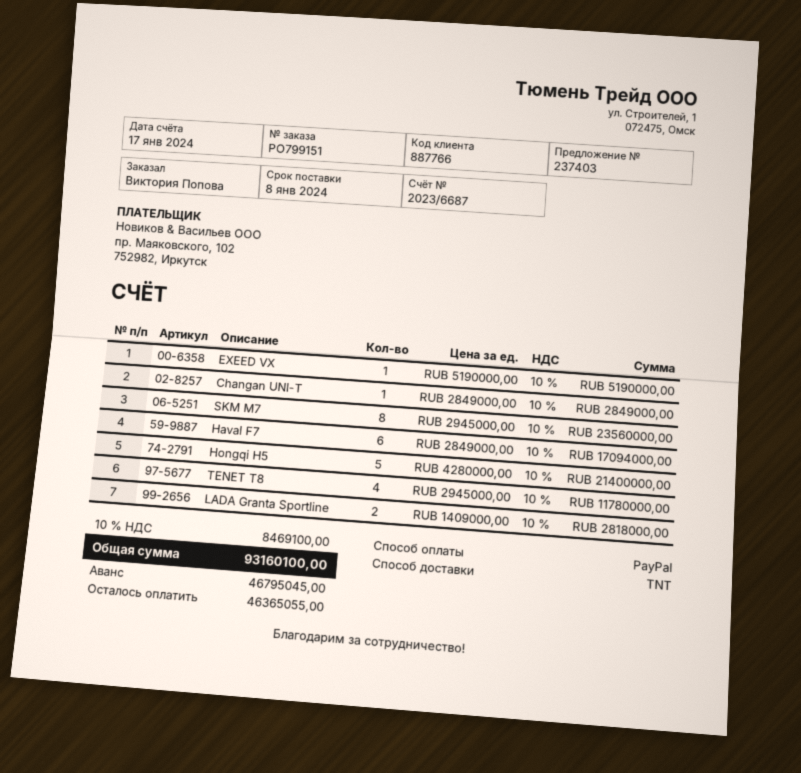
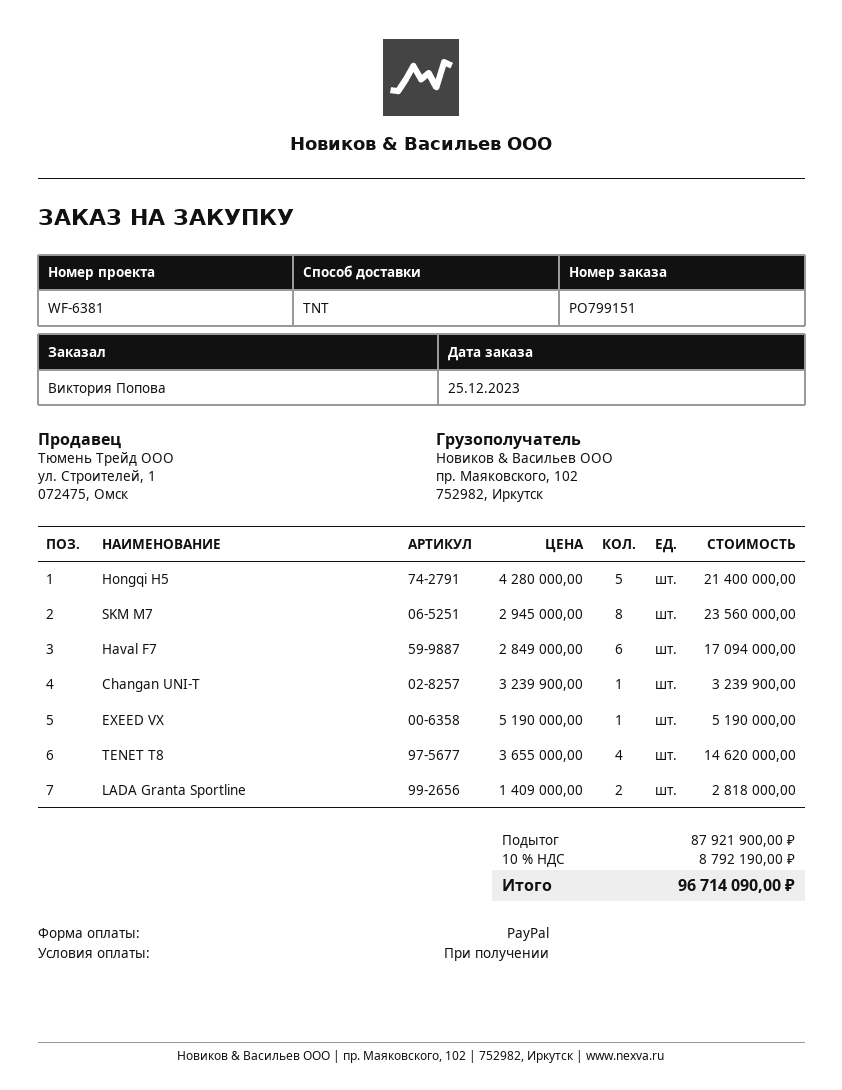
Changan UNI-T: 1 x 2849000.00 = 2849000.00 -> 1 x 3239900.00 = 3239900.00
TENET T8: 4 x 2945000.00 = 11780000.00 -> 4 x 3655000.00 = 14620000.00
tax: 10% = 8469100.00 -> 10% = 8792190.00
total: 93160100.00 -> 96714090.00

